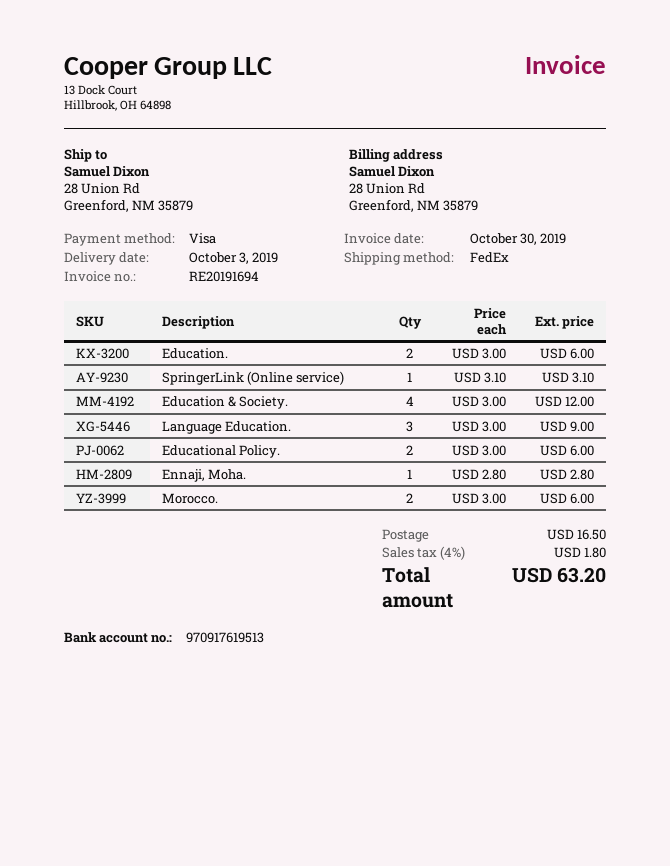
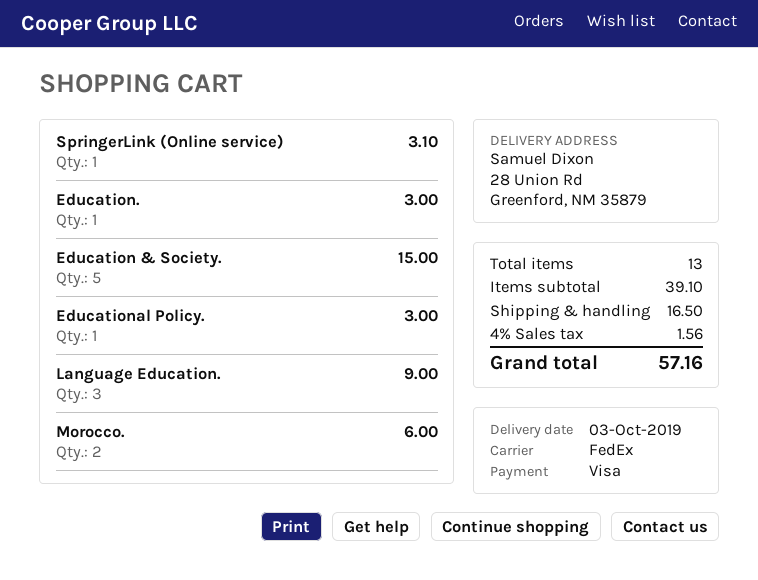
Education.: 2 for 6.00 -> 1 for 3.00
Education & Society.: 4 for 12.00 -> 5 for 15.00
Educational Policy.: 2 for 6.00 -> 1 for 3.00
Ennaji, Moha.: 1 for 2.80 -> none
tax: 4% = 1.80 -> 4% = 1.56
total: 63.20 -> 57.16

